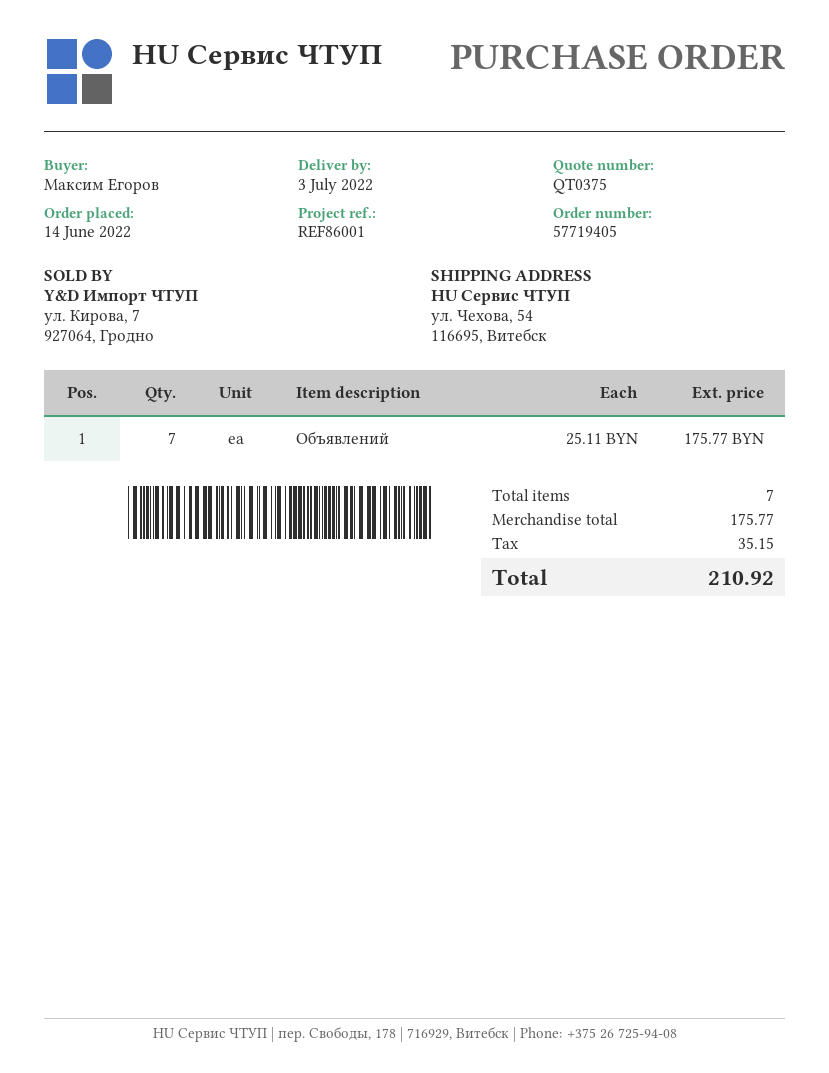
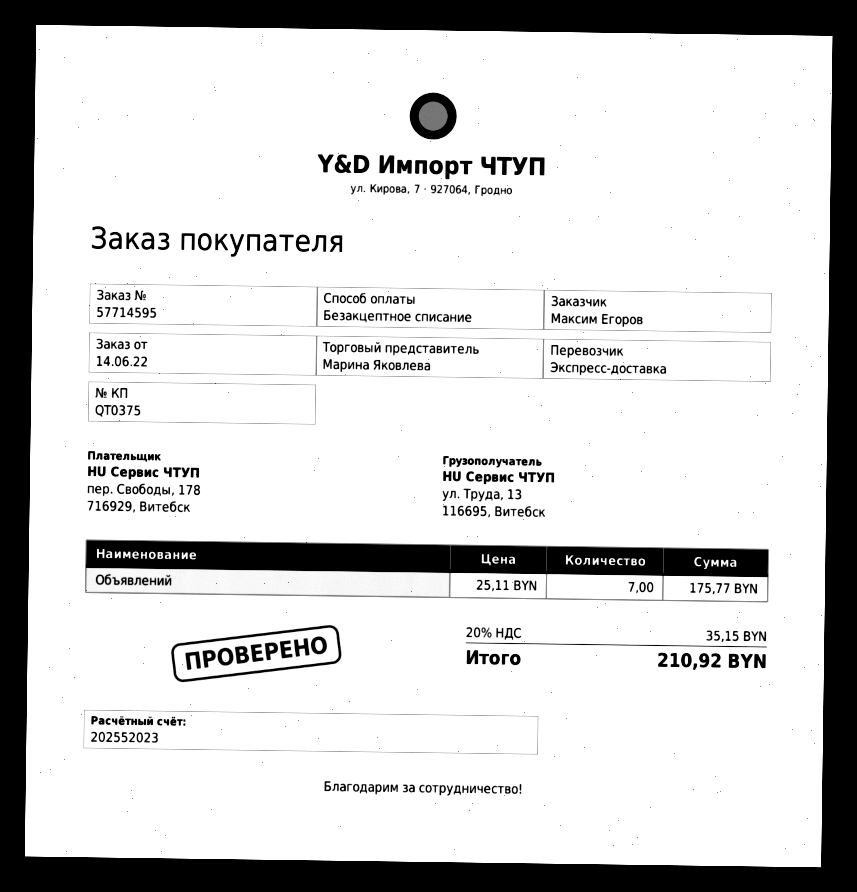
order number: 57719405 -> 57714595
ship to: ул. Чехова, 54, 116695, Витебск -> ул. Труда, 13, 116695, Витебск

